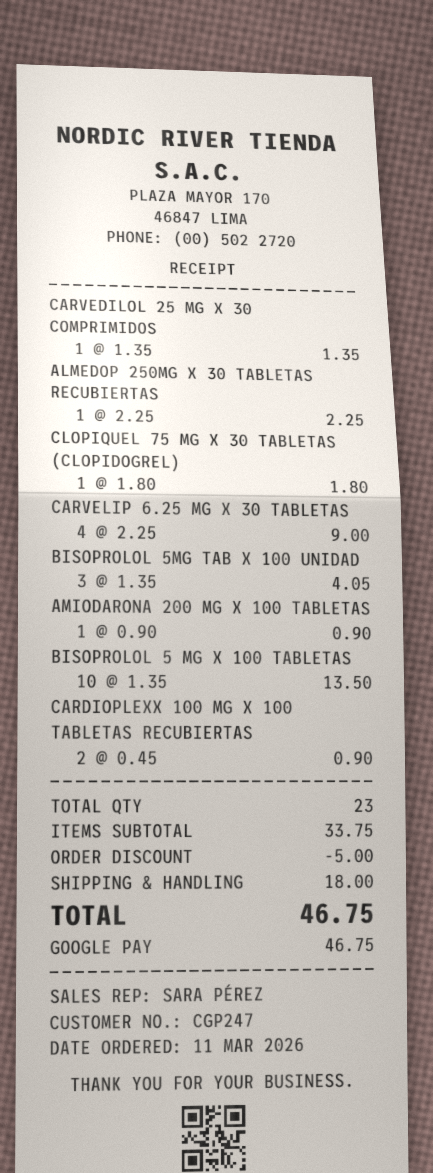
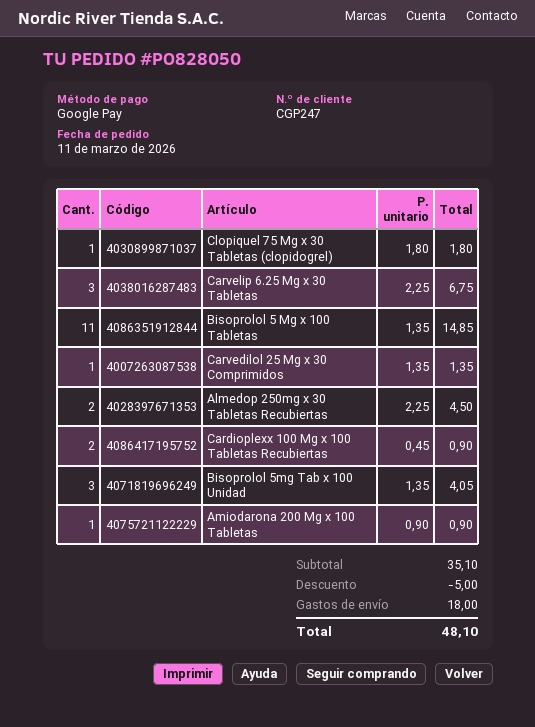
ALMEDOP 250MG X 30 TABLETAS RECUBIERTAS: 1 x 2.25 = 2.25 -> 2 x 2.25 = 4.50
CARVELIP 6.25 MG X 30 TABLETAS: 4 x 2.25 = 9.00 -> 3 x 2.25 = 6.75
BISOPROLOL 5 MG X 100 TABLETAS: 10 x 1.35 = 13.50 -> 11 x 1.35 = 14.85
subtotal: 33.75 -> 35.10
total: 46.75 -> 48.10

